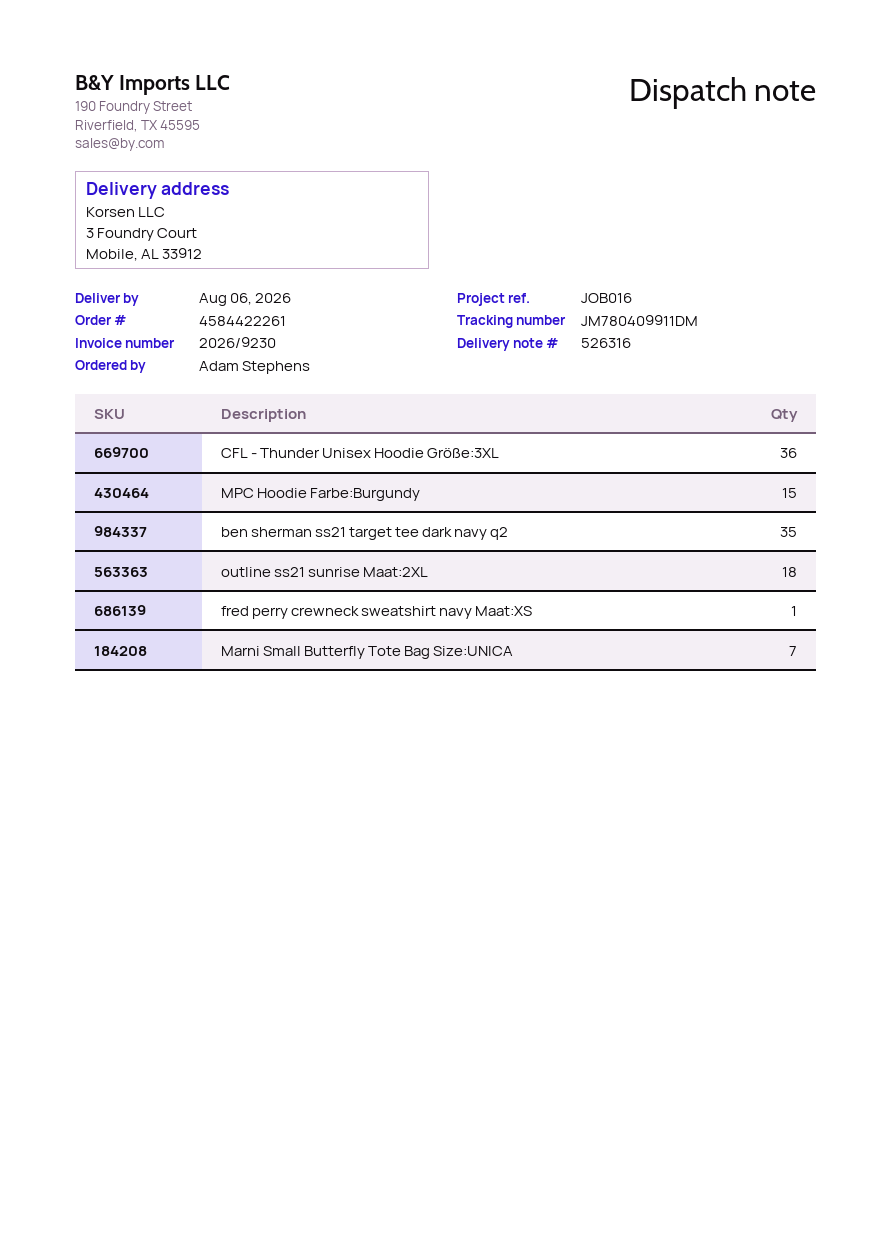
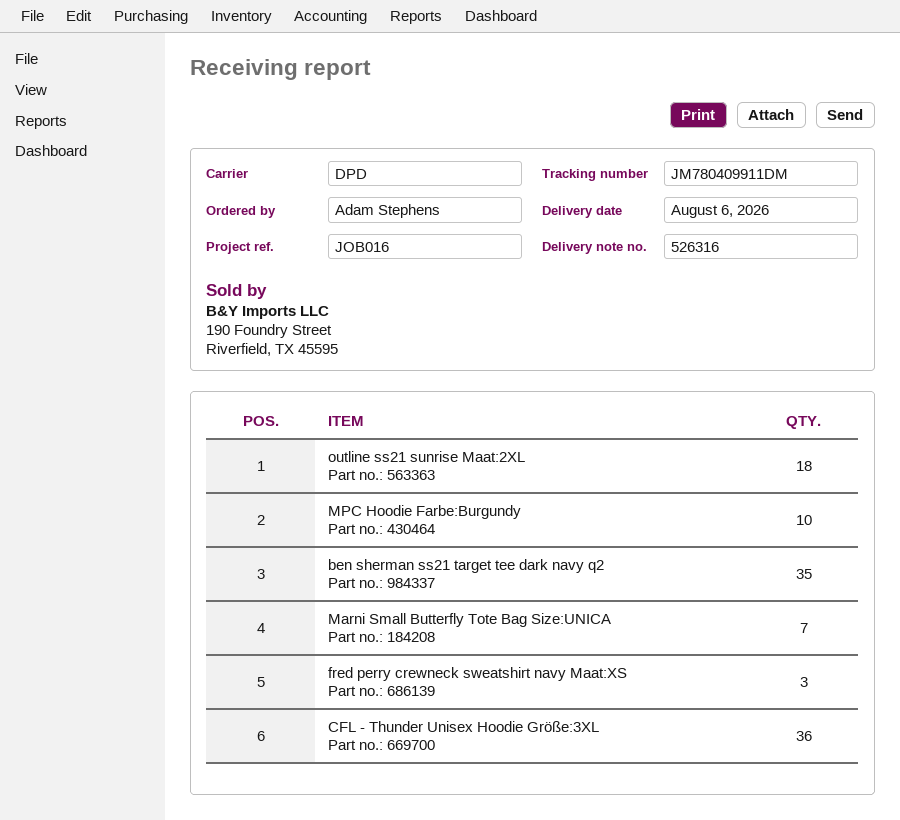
MPC Hoodie Farbe:Burgundy: 15 -> 10
fred perry crewneck sweatshirt navy Maat:XS: 1 -> 3

